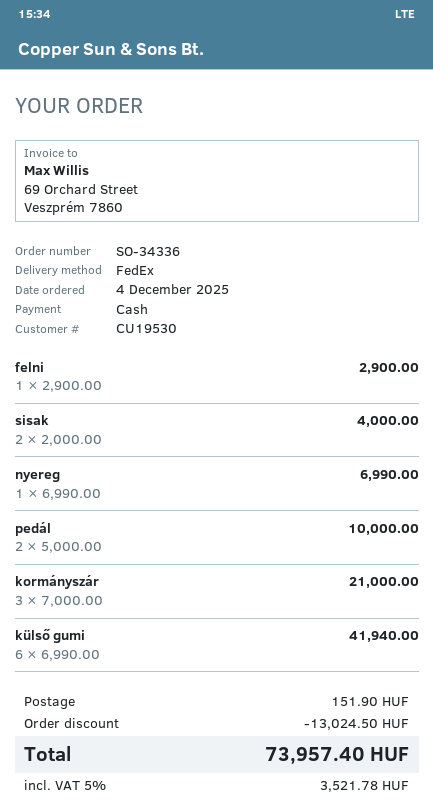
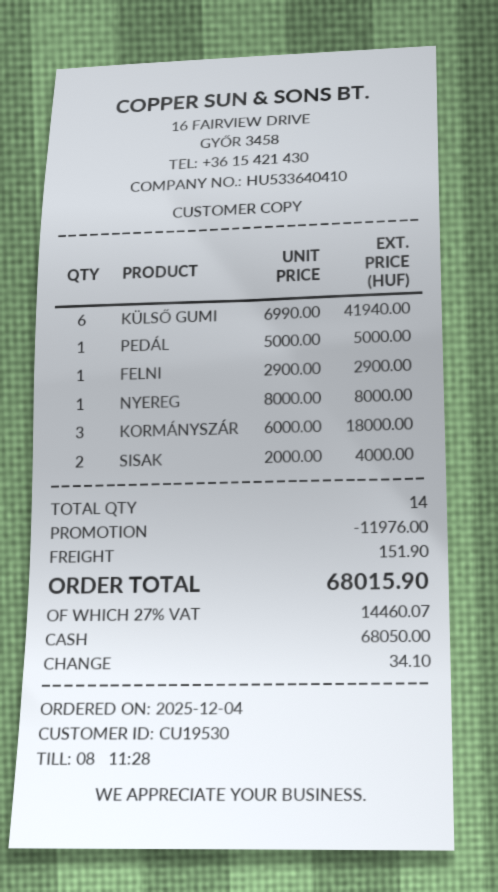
nyereg: 1 x 6990.00 = 6990.00 -> 1 x 8000.00 = 8000.00
pedál: 2 x 5000.00 = 10000.00 -> 1 x 5000.00 = 5000.00
kormányszár: 3 x 7000.00 = 21000.00 -> 3 x 6000.00 = 18000.00
discount: 13024.50 -> 11976.00
tax: 5% = 3521.78 -> 27% = 14460.07
total: 73957.40 -> 68015.90

